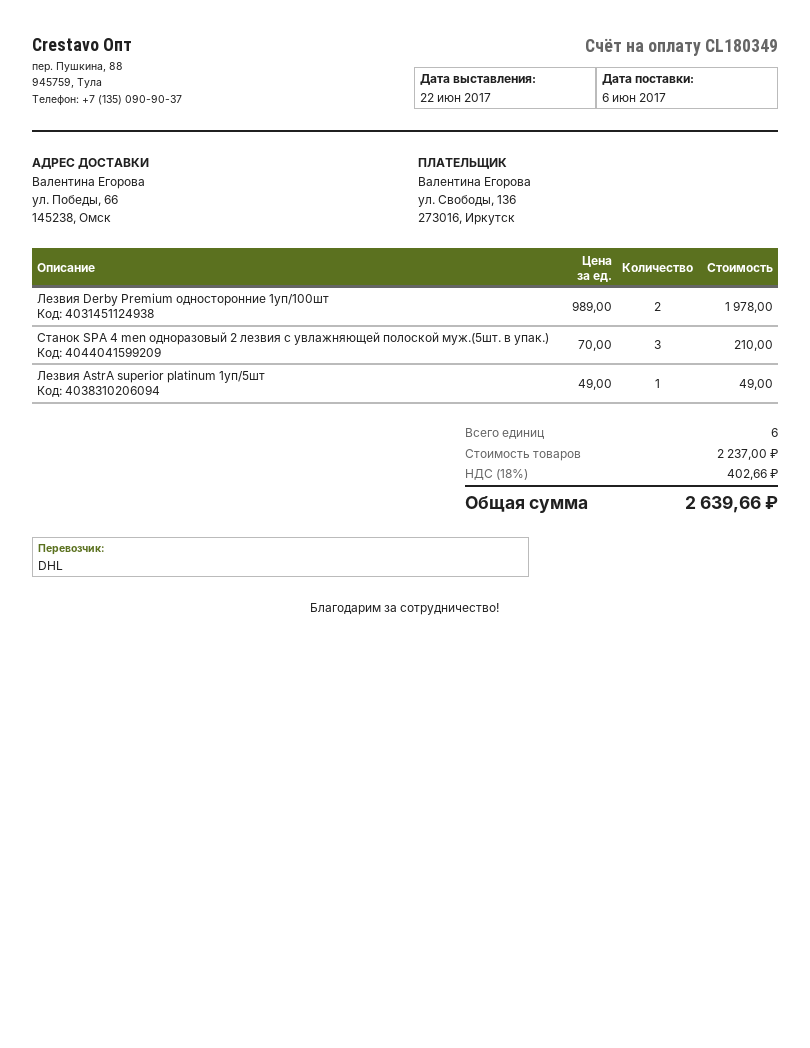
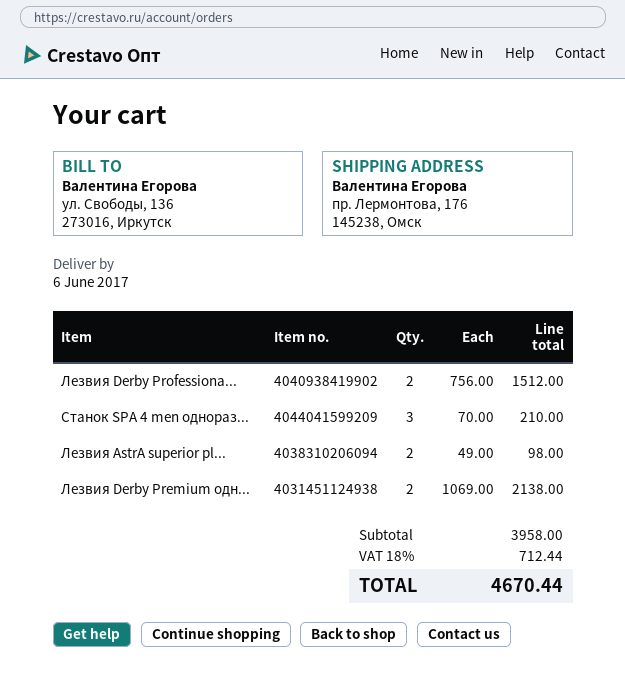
ship to: ул. Победы, 66, 145238, Омск -> пр. Лермонтова, 176, 145238, Омск
Лезвия Derby Premium односторонние 1уп/100шт: 2 x 989.00 = 1978.00 -> 2 x 1069.00 = 2138.00
Лезвия AstrA superior platinum 1уп/5шт: 1 x 49.00 = 49.00 -> 2 x 49.00 = 98.00
Лезвия Derby Professiona...: none -> 2 x 756.00 = 1512.00
subtotal: 2237.00 -> 3958.00
tax: 18% = 402.66 -> 18% = 712.44
total: 2639.66 -> 4670.44

